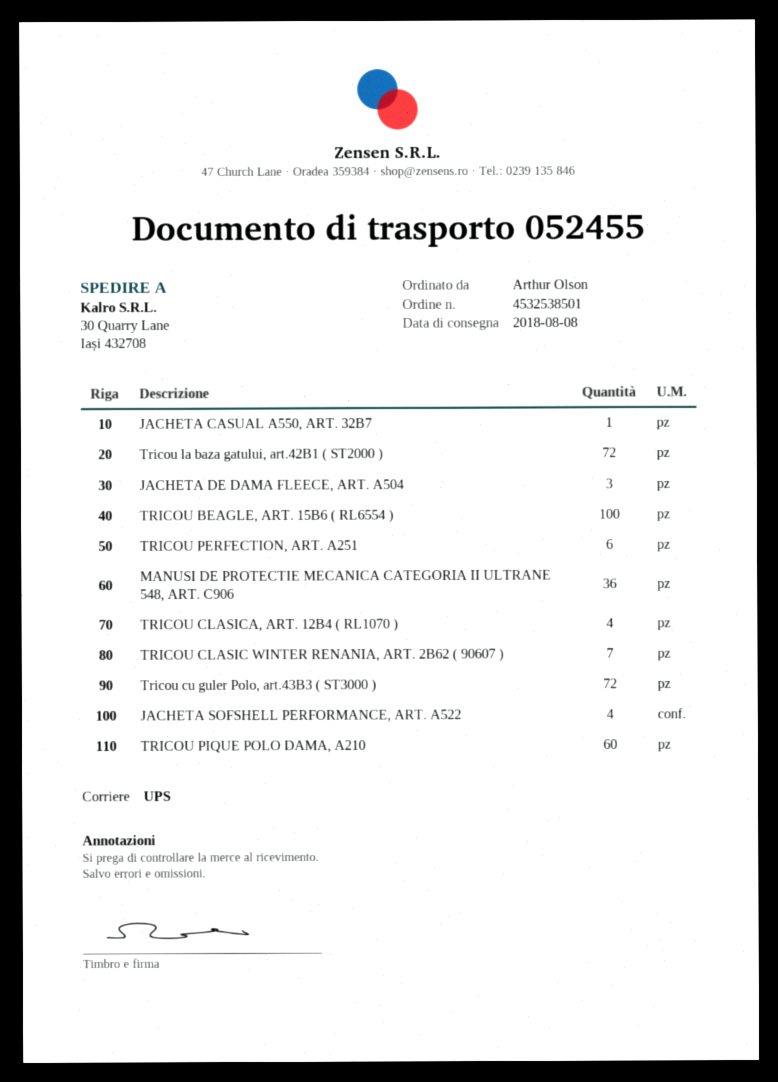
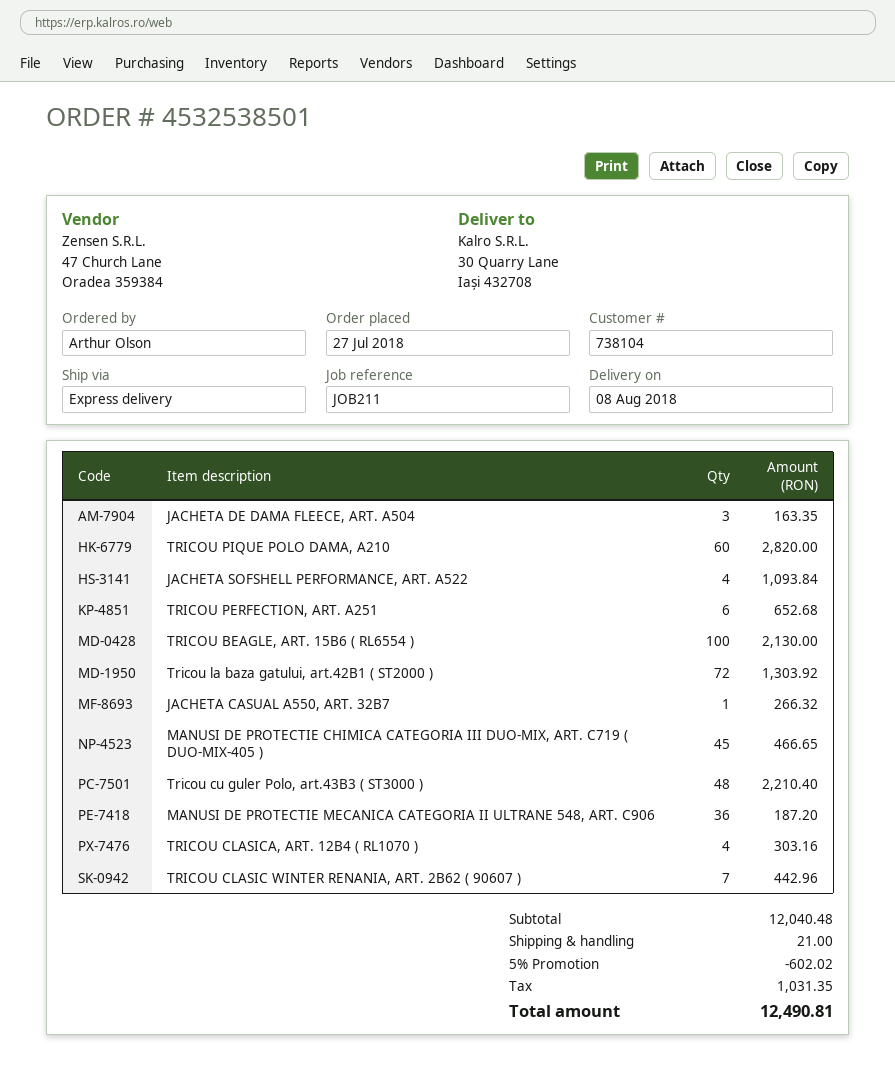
shipping method: UPS -> express
Tricou cu guler Polo, art.43B3 ( ST3000 ): 72 -> 48
MANUSI DE PROTECTIE CHIMICA CATEGORIA III DUO-MIX, ART. C719 ( DUO-MIX-405 ): none -> 45

